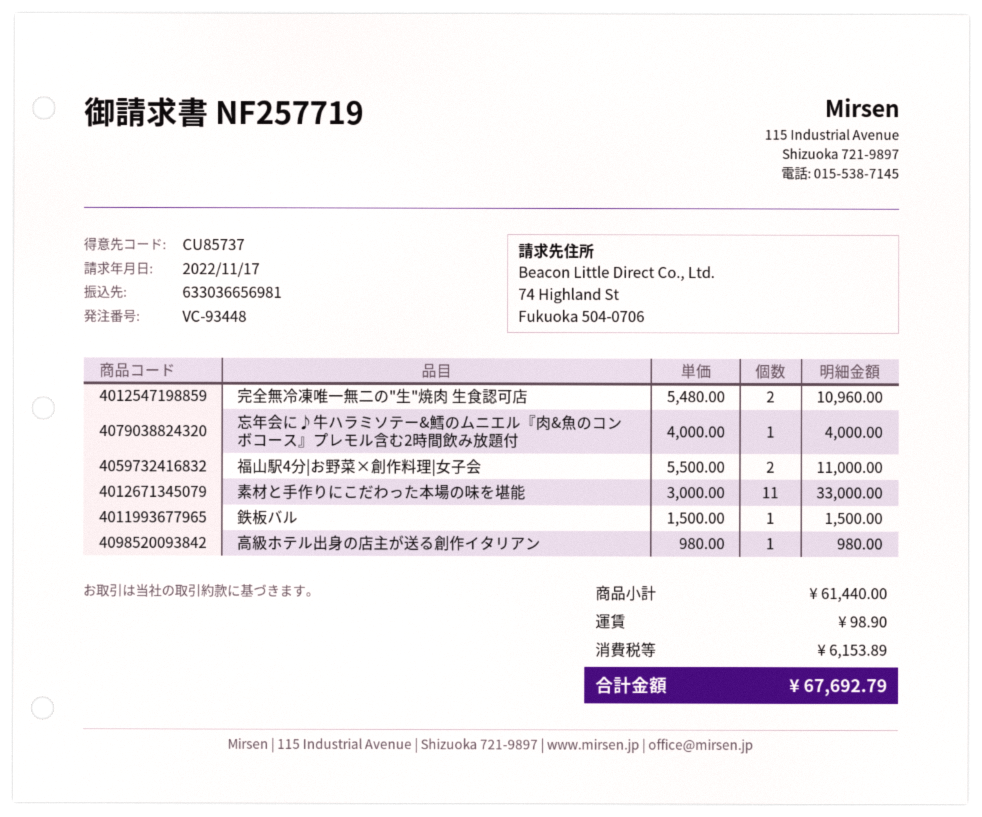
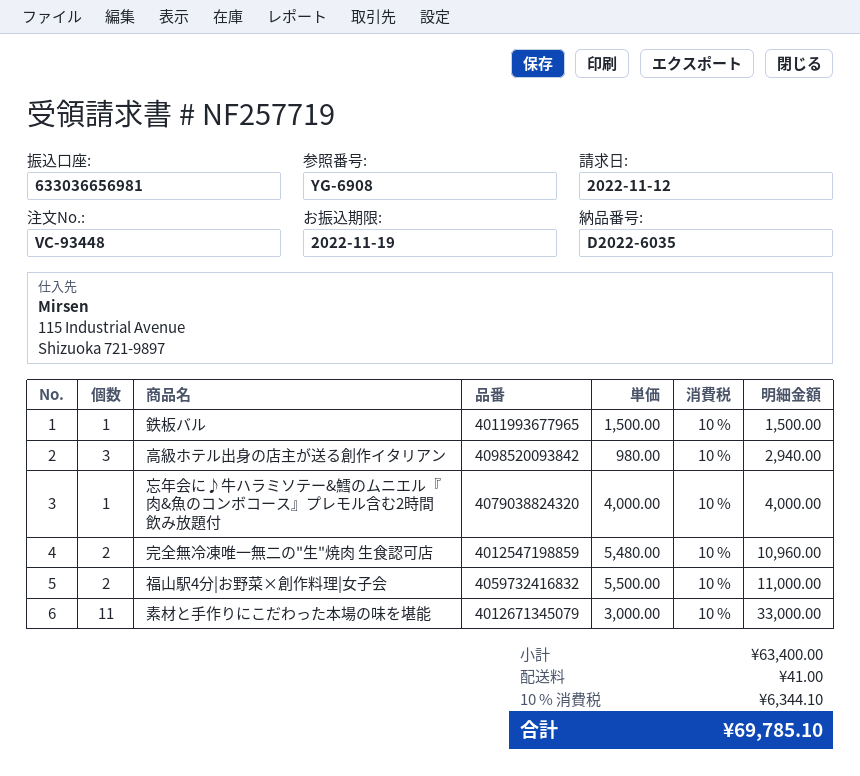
invoice date: 2022-11-17 -> 2022-11-12
高級ホテル出身の店主が送る創作イタリアン: 1 x 980.00 = 980.00 -> 3 x 980.00 = 2940.00
subtotal: 61440.00 -> 63400.00
shipping: 98.90 -> 41.00
tax: 6153.89 -> 6344.10
total: 67692.79 -> 69785.10

